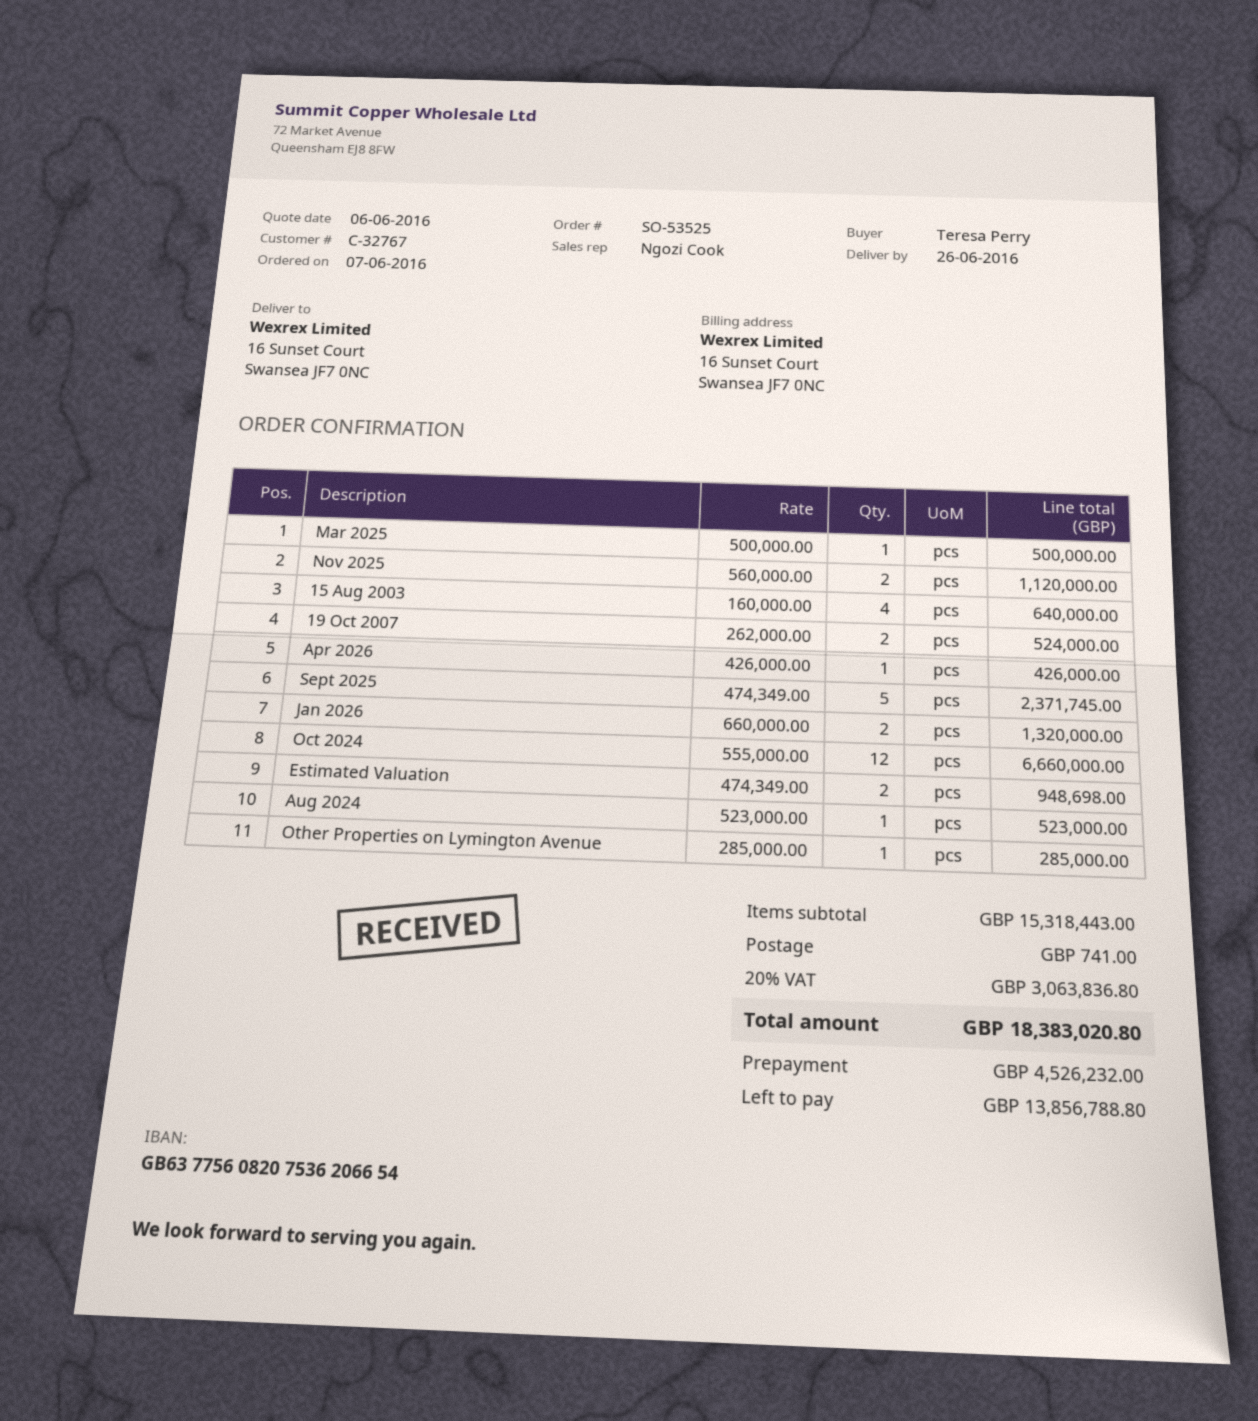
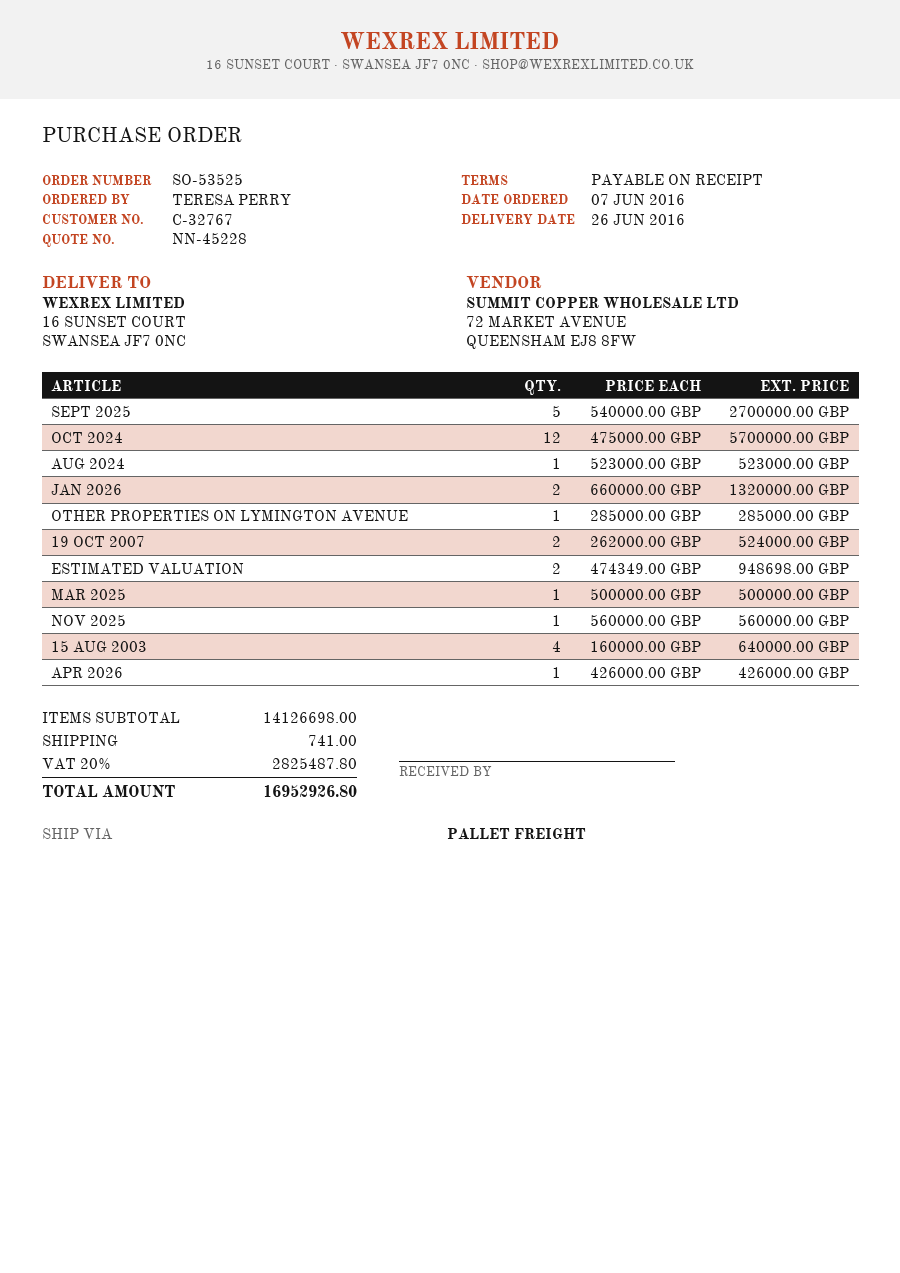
Nov 2025: 2 x 560000.00 = 1120000.00 -> 1 x 560000.00 = 560000.00
Sept 2025: 5 x 474349.00 = 2371745.00 -> 5 x 540000.00 = 2700000.00
Oct 2024: 12 x 555000.00 = 6660000.00 -> 12 x 475000.00 = 5700000.00
subtotal: 15318443.00 -> 14126698.00
tax: 20% = 3063836.80 -> 20% = 2825487.80
total: 18383020.80 -> 16952926.80

